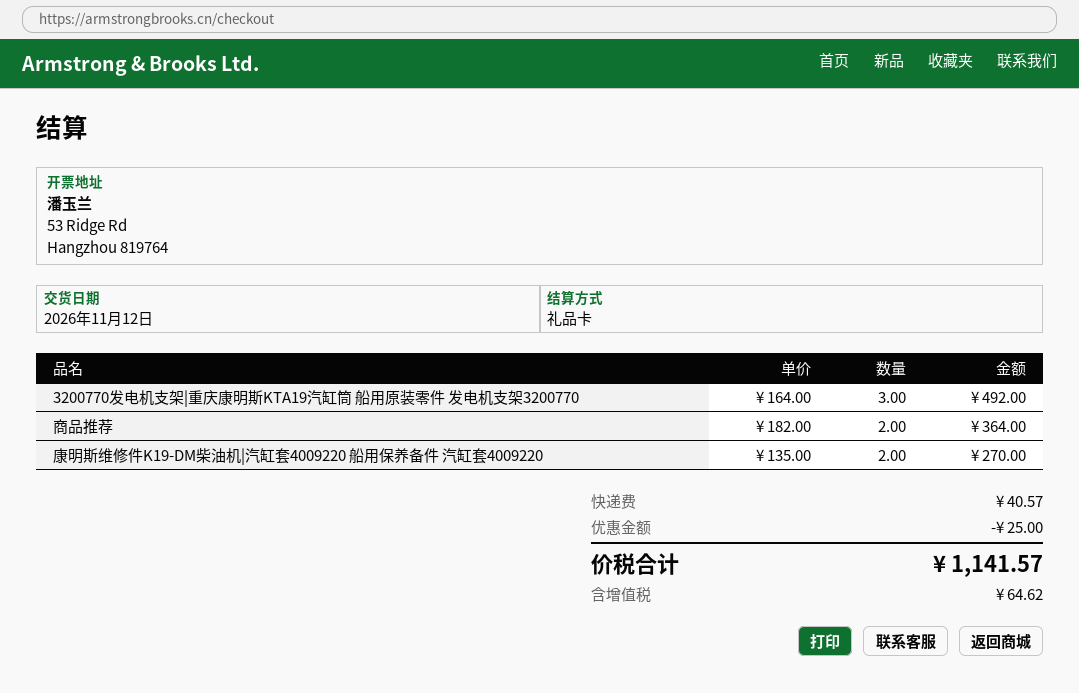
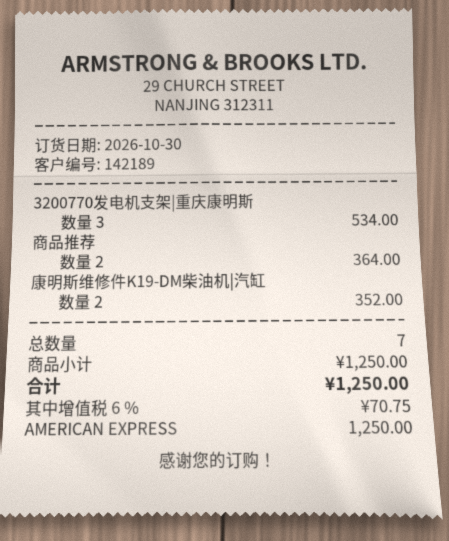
payment method: gift card -> American Express
3200770发电机支架|重庆康明斯KTA19汽缸筒 船用原装零件 发电机支架3200770: 3 for 492.00 -> 3 for 534.00
康明斯维修件K19-DM柴油机|汽缸套4009220 船用保养备件 汽缸套4009220: 2 for 270.00 -> 2 for 352.00
discount: 25.00 -> none
shipping: 40.57 -> none
tax: 64.62 -> 70.75
total: 1141.57 -> 1250.00

